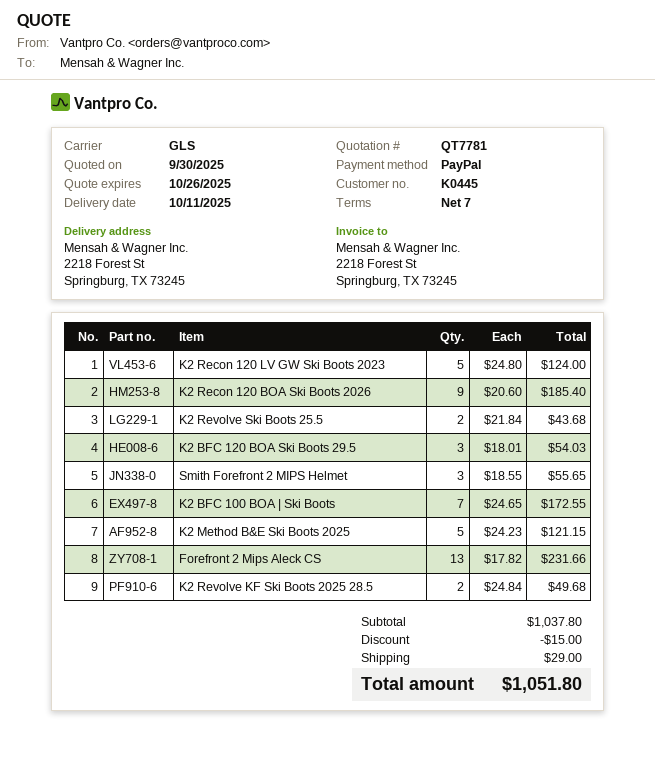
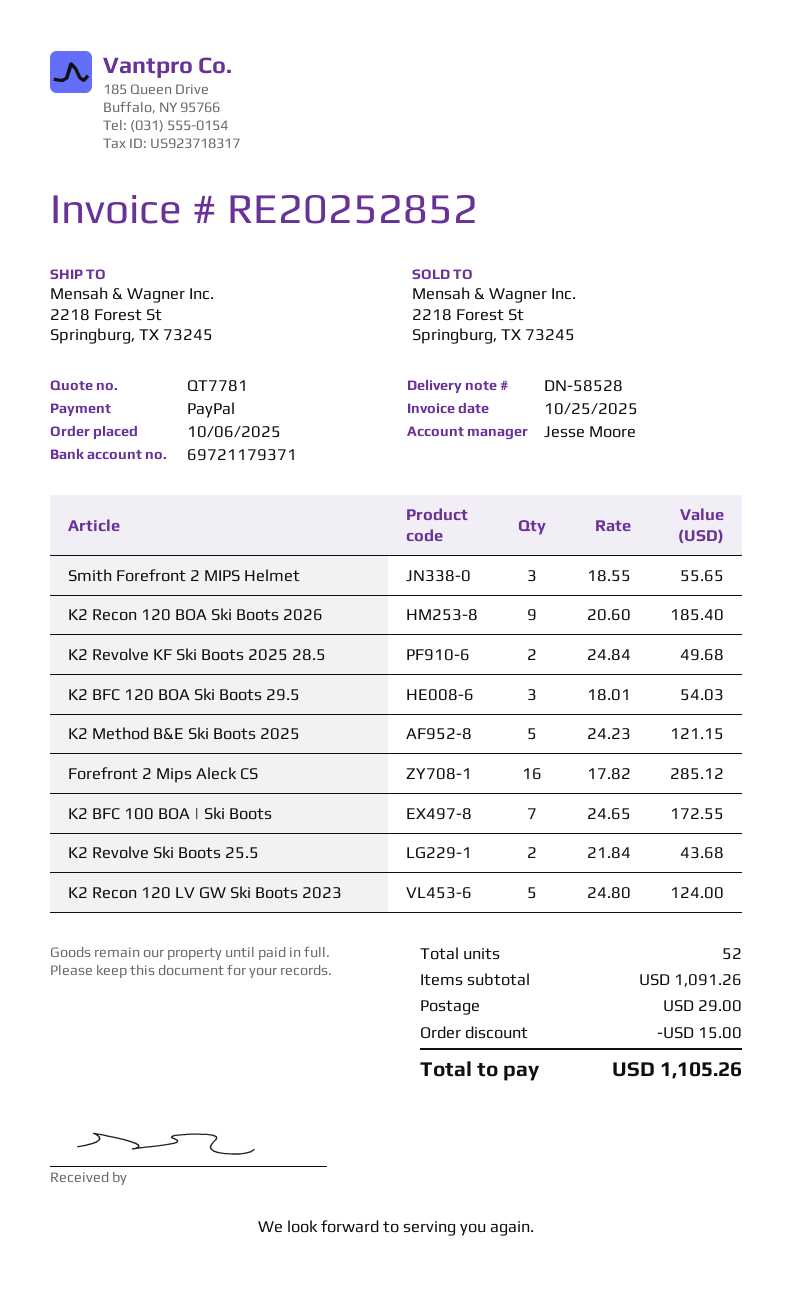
Forefront 2 Mips Aleck CS: 13 x 17.82 = 231.66 -> 16 x 17.82 = 285.12
subtotal: 1037.80 -> 1091.26
total: 1051.80 -> 1105.26

